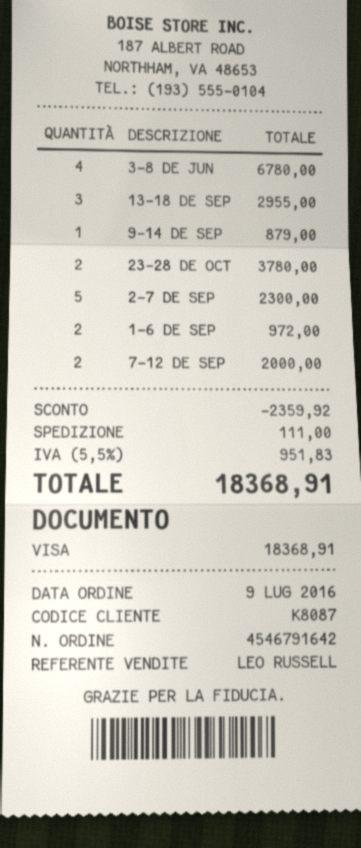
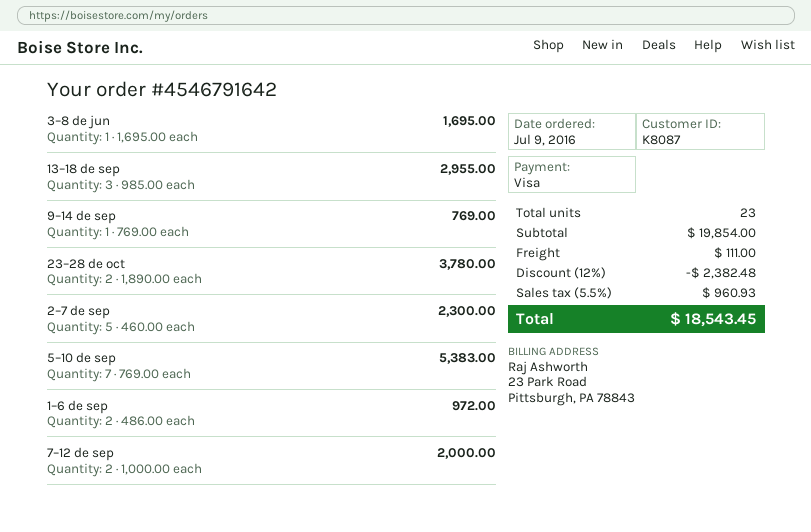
3–8 DE JUN: 4 for 6780.00 -> 1 for 1695.00
9–14 DE SEP: 1 for 879.00 -> 1 for 769.00
5–10 de sep: none -> 7 for 5383.00
discount: 2359.92 -> 2382.48
tax: 5.5% = 951.83 -> 5.5% = 960.93
total: 18368.91 -> 18543.45

